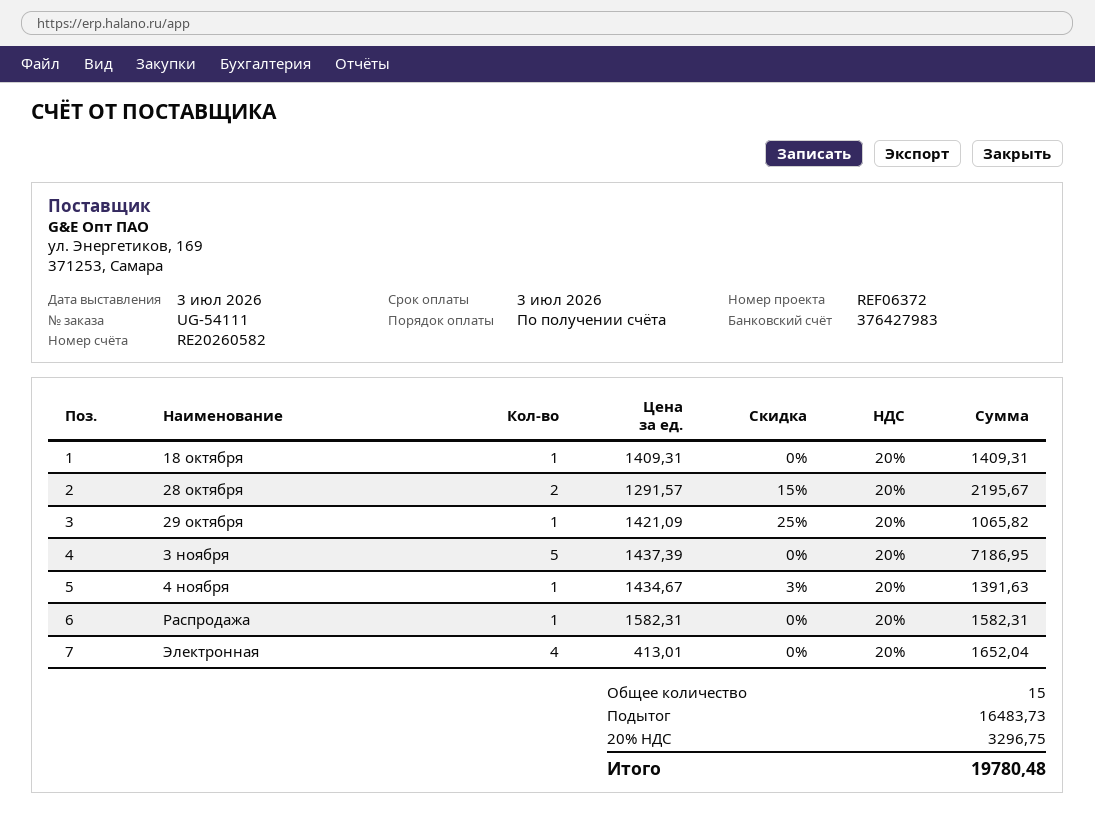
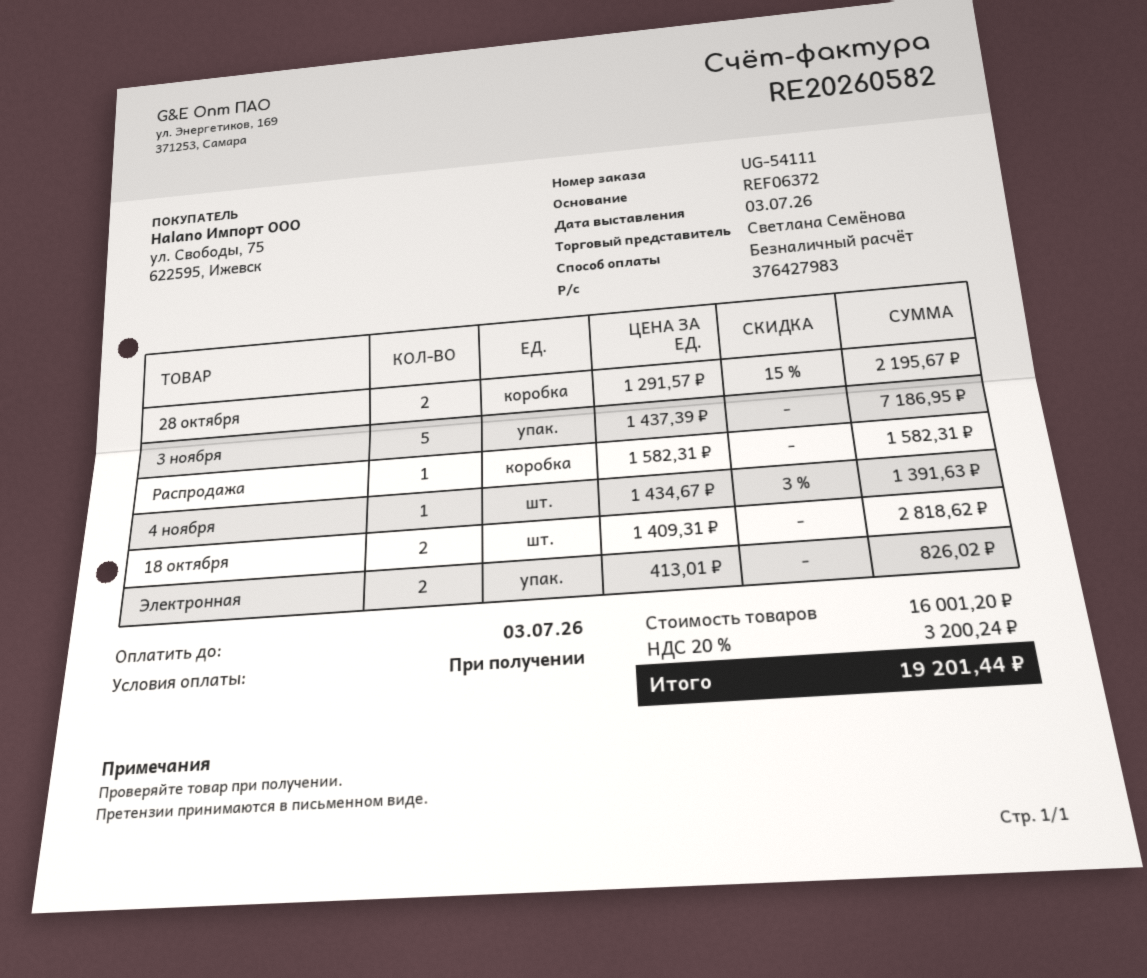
18 октября: 1 x 1409.31 = 1409.31 -> 2 x 1409.31 = 2818.62
29 октября: 1 x 1421.09 - 25% = 1065.82 -> none
Электронная: 4 x 413.01 = 1652.04 -> 2 x 413.01 = 826.02
subtotal: 16483.73 -> 16001.20
tax: 20% = 3296.75 -> 20% = 3200.24
total: 19780.48 -> 19201.44

